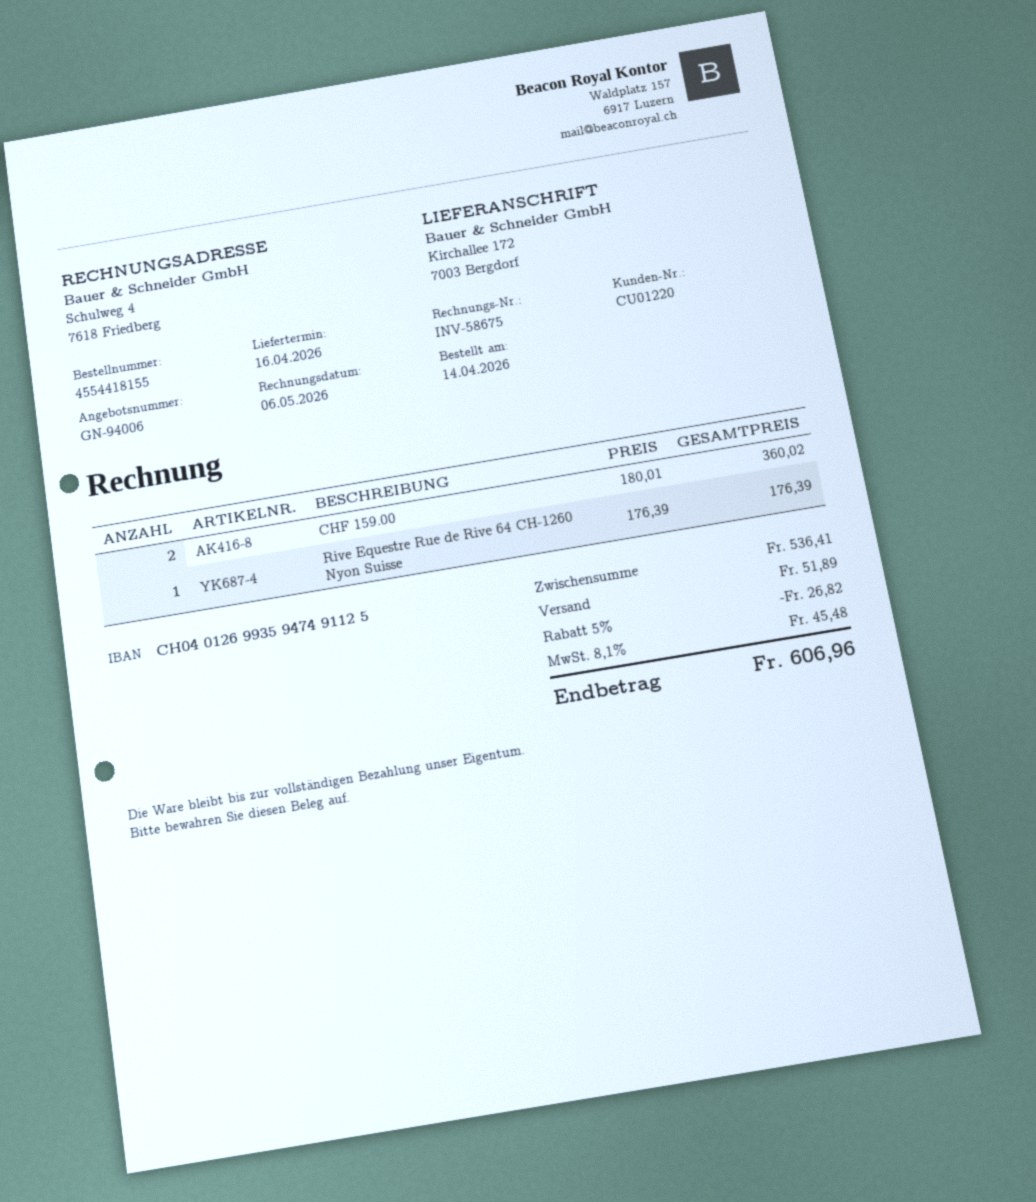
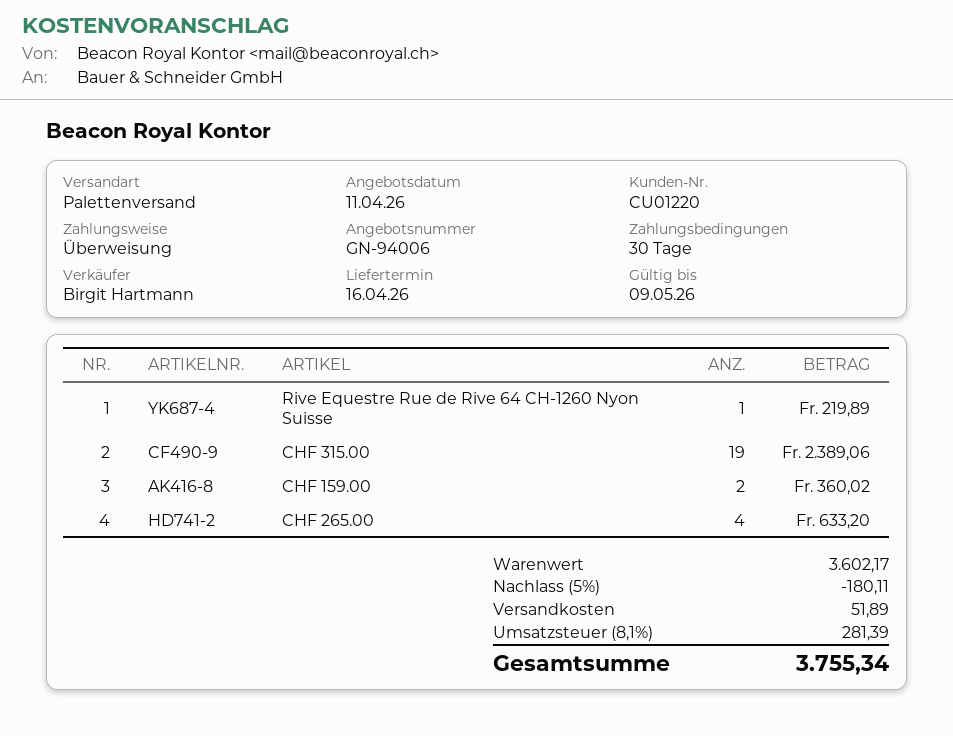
Rive Equestre Rue de Rive 64 CH-1260 Nyon Suisse: 1 for 176.39 -> 1 for 219.89
CHF 315.00: none -> 19 for 2389.06
CHF 265.00: none -> 4 for 633.20
subtotal: 536.41 -> 3602.17
discount: 5% = 26.82 -> 5% = 180.11
tax: 8.1% = 45.48 -> 8.1% = 281.39
total: 606.96 -> 3755.34

